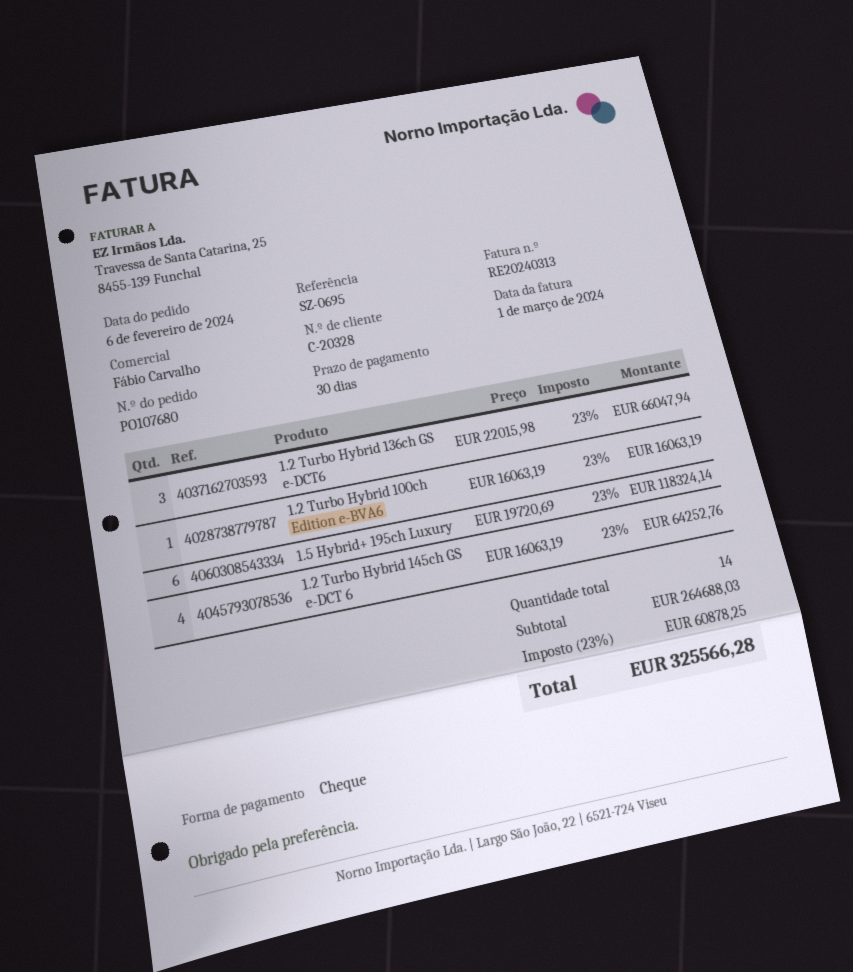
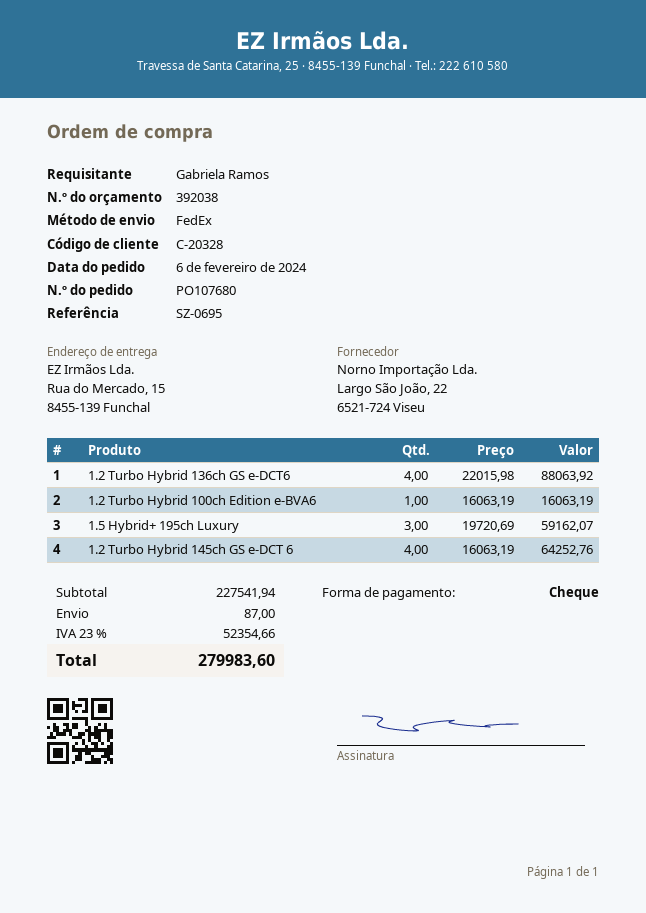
1.2 Turbo Hybrid 136ch GS e-DCT6: 3 x 22015.98 = 66047.94 -> 4 x 22015.98 = 88063.92
1.5 Hybrid+ 195ch Luxury: 6 x 19720.69 = 118324.14 -> 3 x 19720.69 = 59162.07
subtotal: 264688.03 -> 227541.94
shipping: none -> 87.00
tax: 23% = 60878.25 -> 23% = 52354.66
total: 325566.28 -> 279983.60

